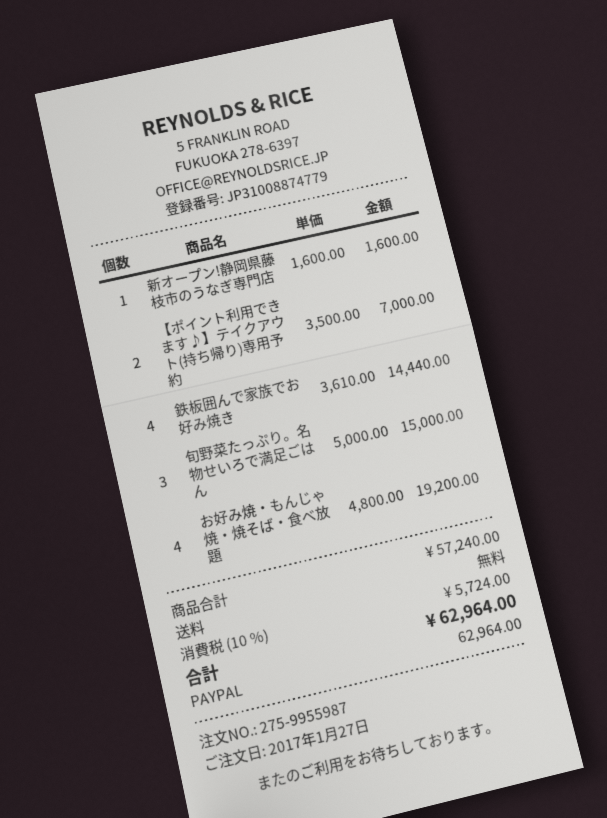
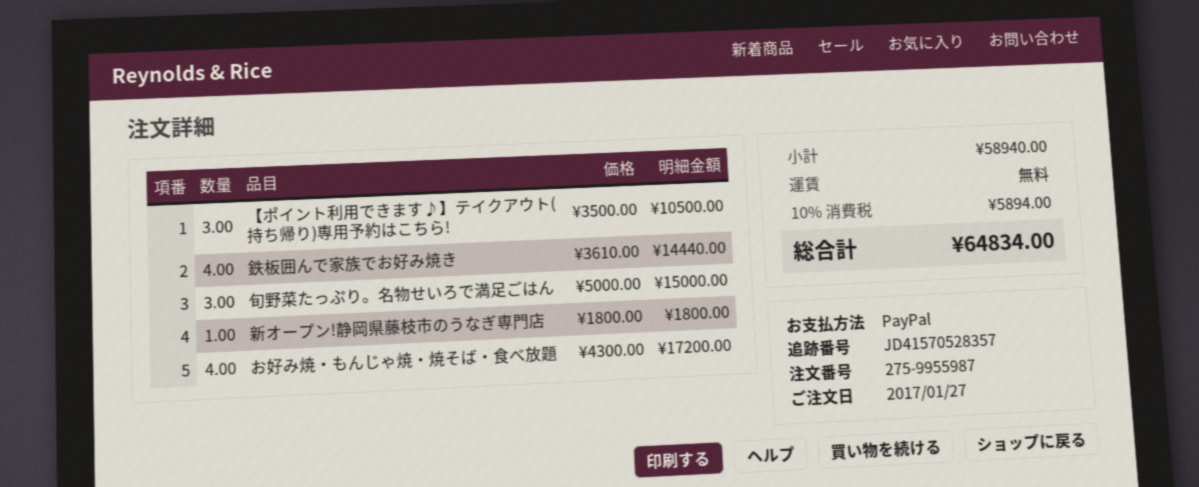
新オープン!静岡県藤枝市のうなぎ専門店: 1 x 1600.00 = 1600.00 -> 1 x 1800.00 = 1800.00
【ポイント利用できます♪】テイクアウト(持ち帰り)専用予約: 2 x 3500.00 = 7000.00 -> 3 x 3500.00 = 10500.00
お好み焼・もんじゃ焼・焼そば・食べ放題: 4 x 4800.00 = 19200.00 -> 4 x 4300.00 = 17200.00
subtotal: 57240.00 -> 58940.00
tax: 10% = 5724.00 -> 10% = 5894.00
total: 62964.00 -> 64834.00

